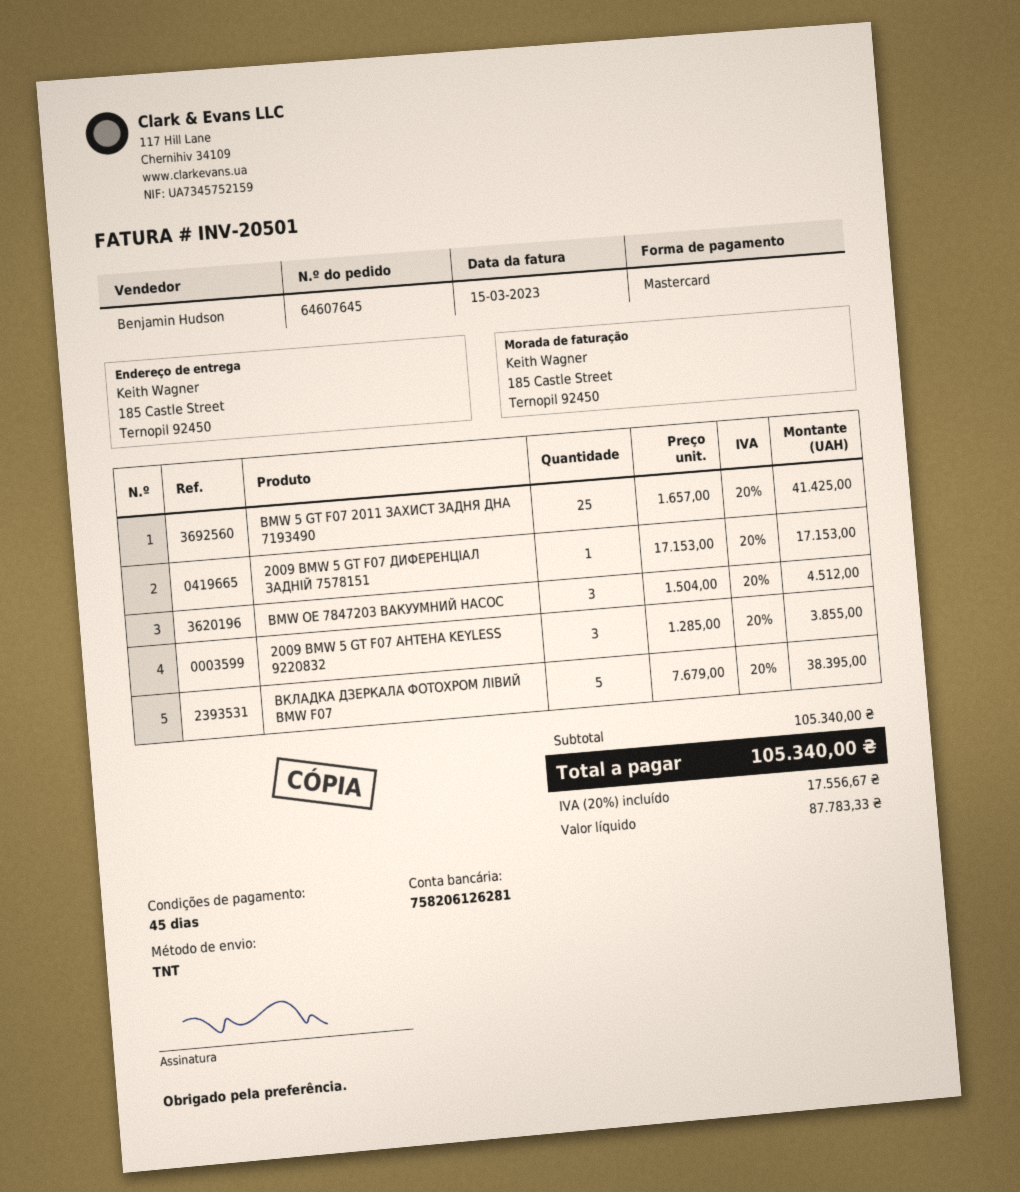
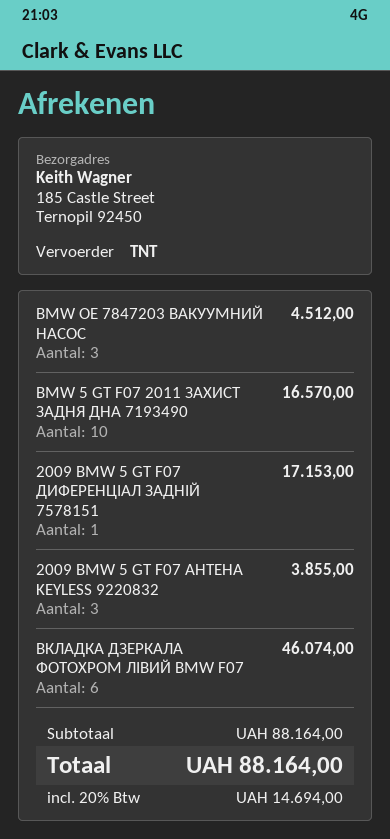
BMW 5 GT F07 2011 ЗАХИСТ ЗАДНЯ ДНА 7193490: 25 for 41425.00 -> 10 for 16570.00
ВКЛАДКА ДЗЕРКАЛА ФОТОХРОМ ЛІВИЙ BMW F07: 5 for 38395.00 -> 6 for 46074.00
subtotal: 105340.00 -> 88164.00
tax: 20% = 17556.67 -> 20% = 14694.00
total: 105340.00 -> 88164.00

